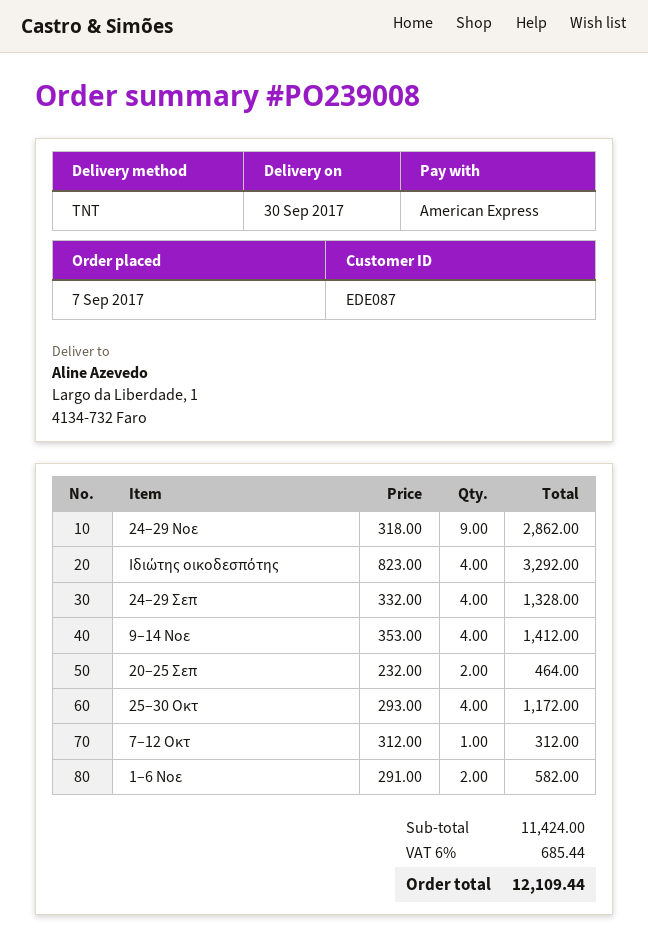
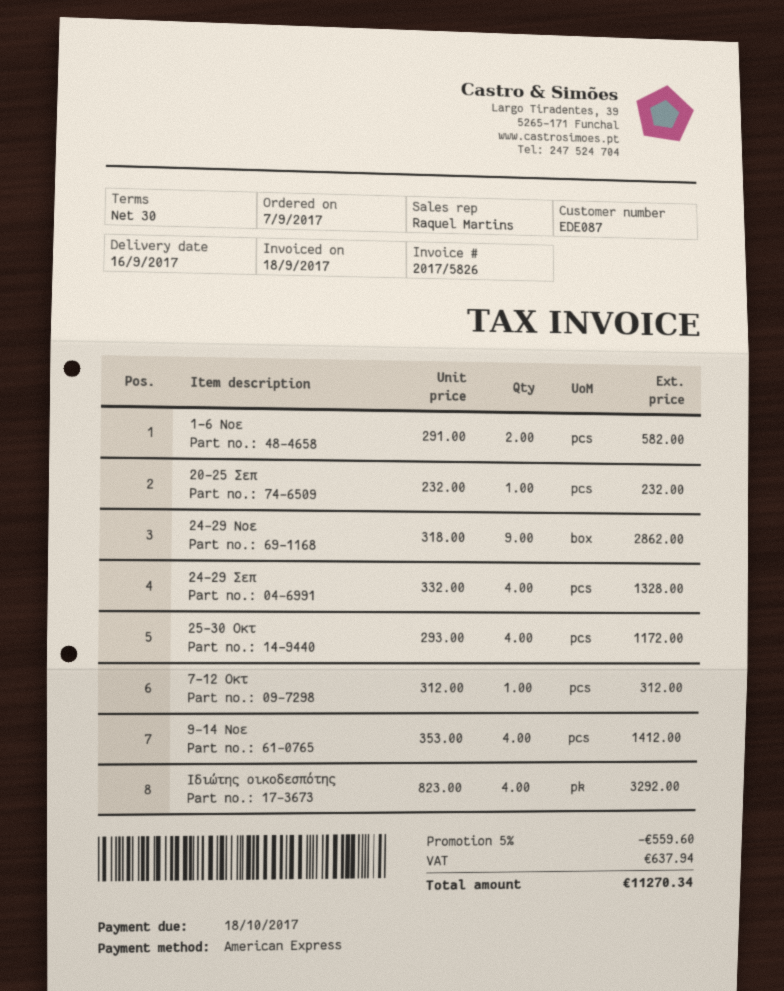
delivery date: 2017-09-30 -> 2017-09-16
20–25 Σεπ: 2 x 232.00 = 464.00 -> 1 x 232.00 = 232.00
discount: none -> 5% = 559.60
tax: 685.44 -> 637.94
total: 12109.44 -> 11270.34

